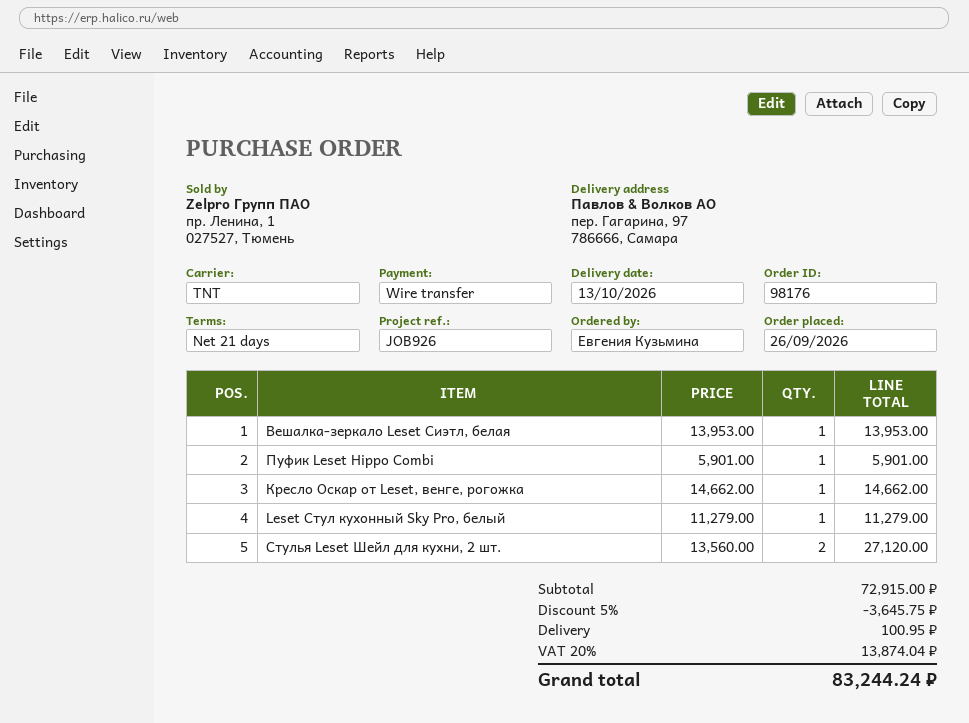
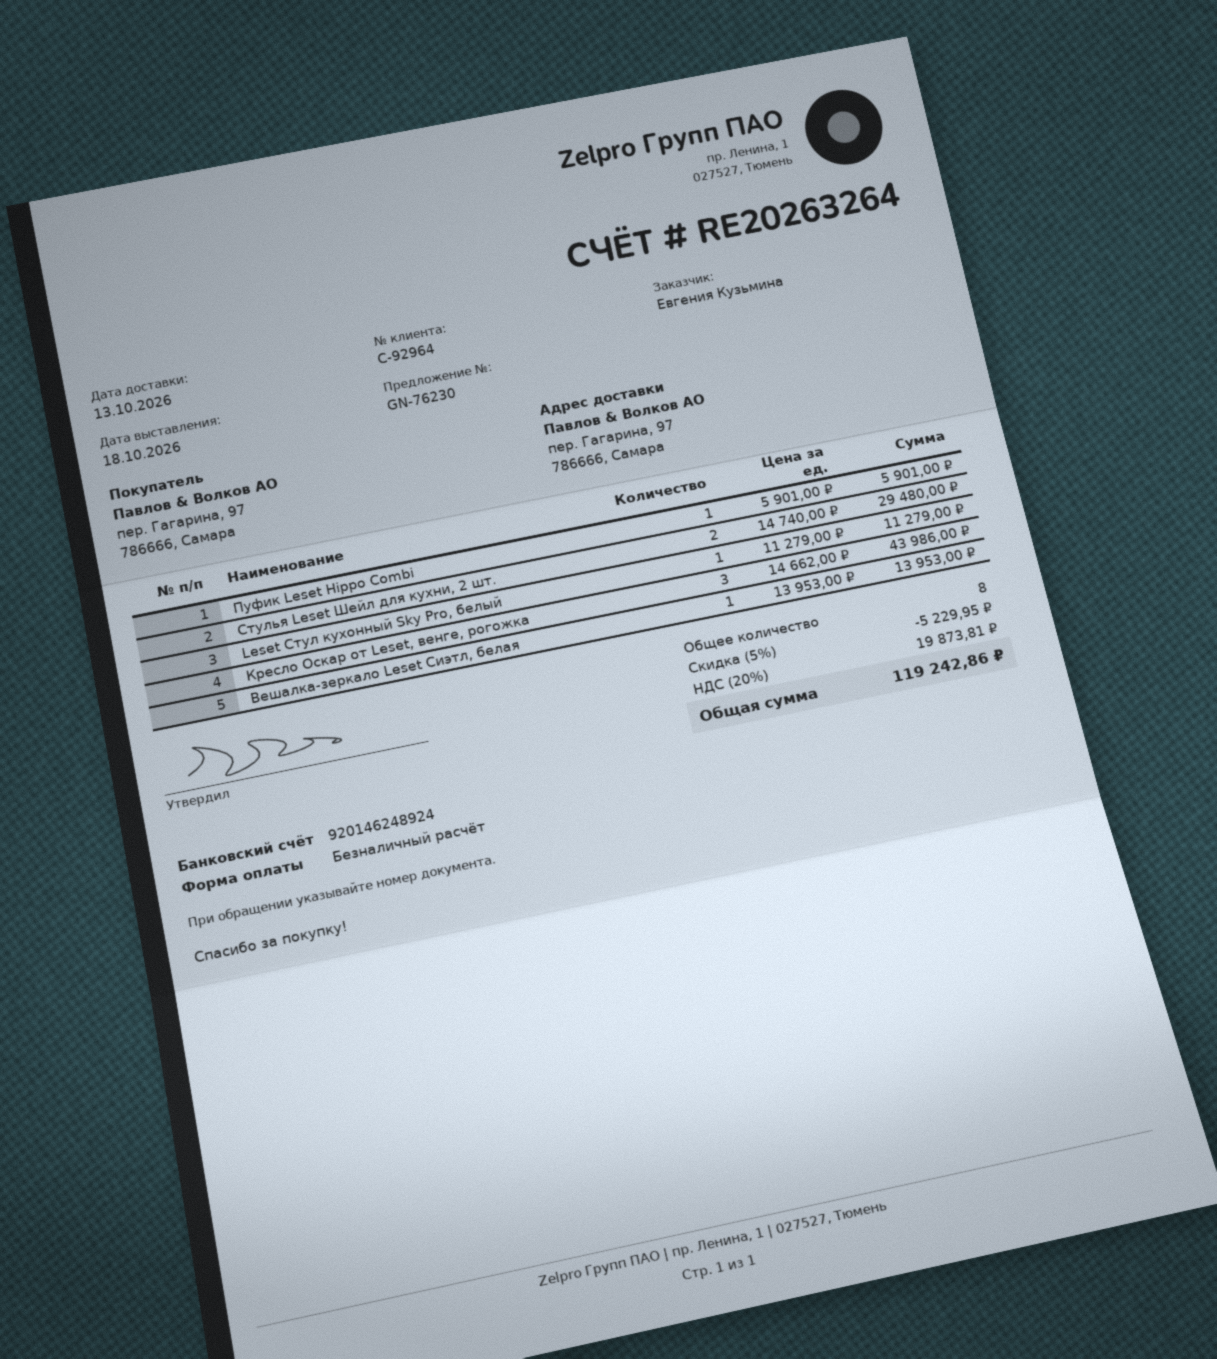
Кресло Оскар от Leset, венге, рогожка: 1 x 14662.00 = 14662.00 -> 3 x 14662.00 = 43986.00
Стулья Leset Шейл для кухни, 2 шт.: 2 x 13560.00 = 27120.00 -> 2 x 14740.00 = 29480.00
discount: 5% = 3645.75 -> 5% = 5229.95
shipping: 100.95 -> none
tax: 20% = 13874.04 -> 20% = 19873.81
total: 83244.24 -> 119242.86

